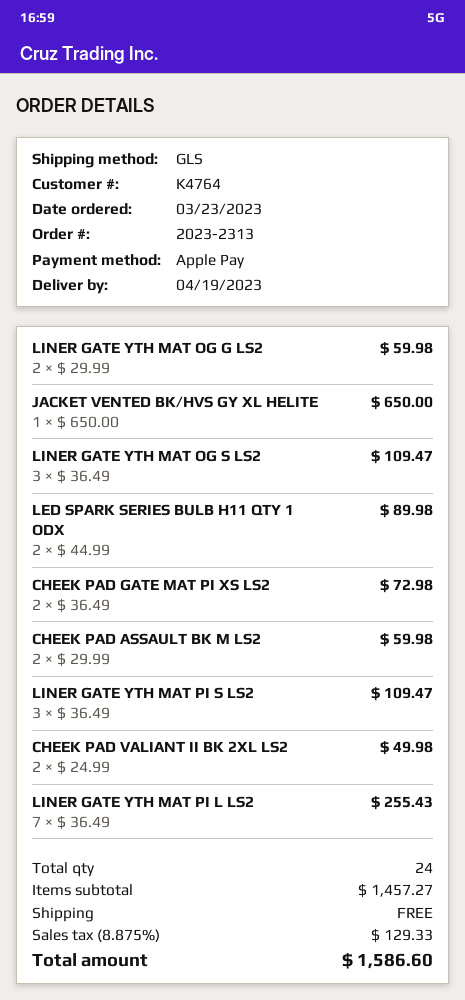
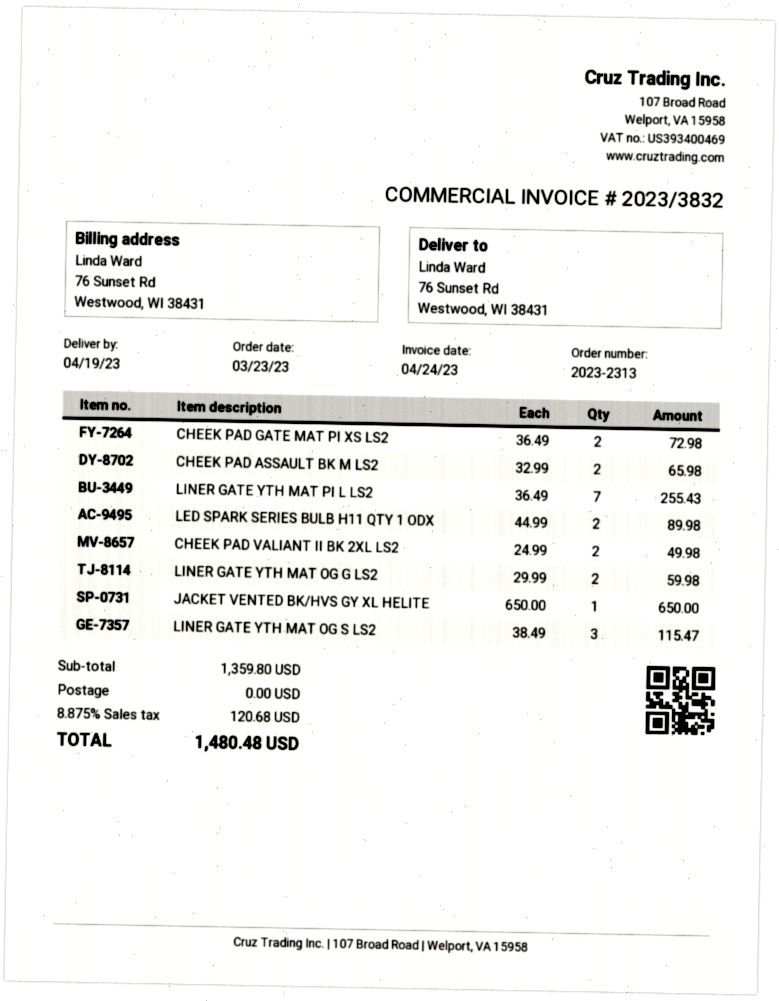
LINER GATE YTH MAT OG S LS2: 3 x 36.49 = 109.47 -> 3 x 38.49 = 115.47
CHEEK PAD ASSAULT BK M LS2: 2 x 29.99 = 59.98 -> 2 x 32.99 = 65.98
LINER GATE YTH MAT PI S LS2: 3 x 36.49 = 109.47 -> none
subtotal: 1457.27 -> 1359.80
tax: 8.875% = 129.33 -> 8.875% = 120.68
total: 1586.60 -> 1480.48

